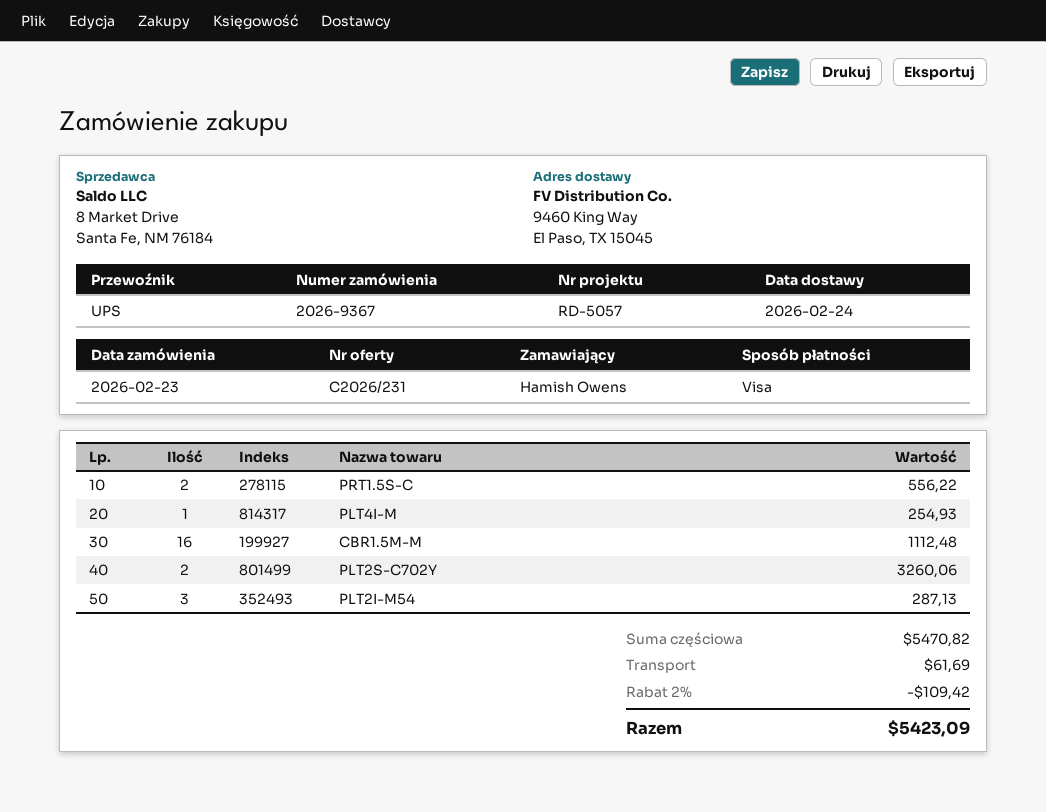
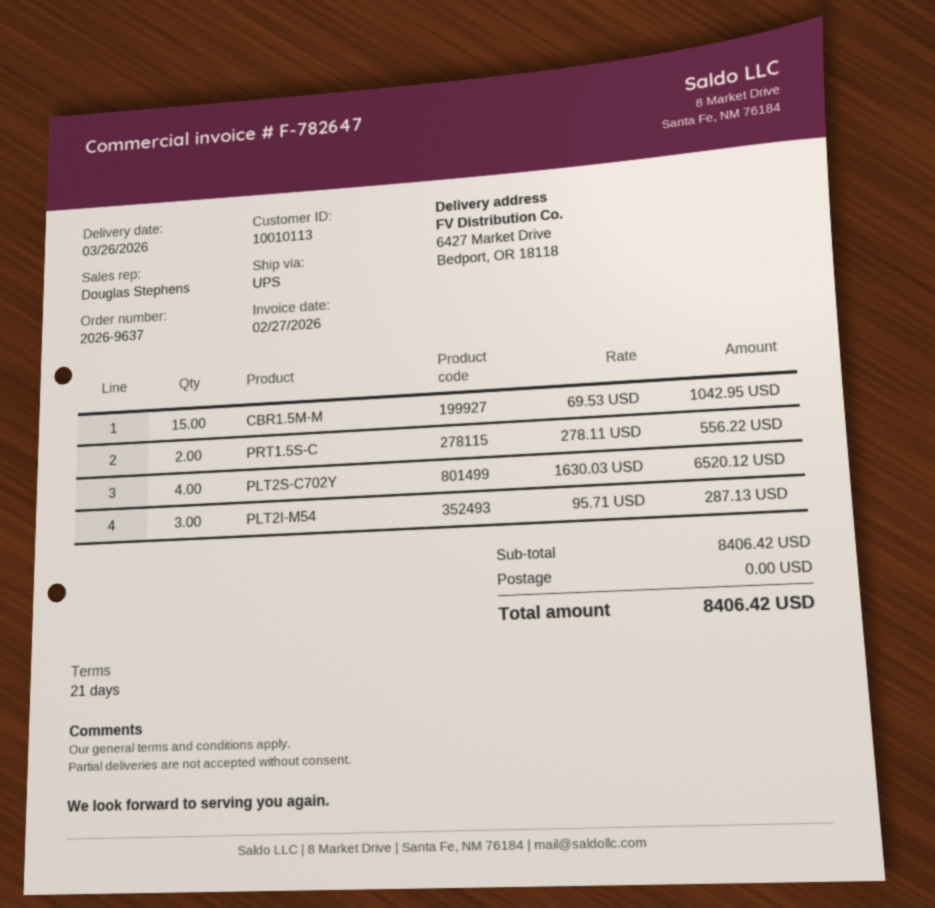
order number: 2026-9367 -> 2026-9637
delivery date: 2026-02-24 -> 2026-03-26
ship to: 9460 King Way, El Paso, TX 15045 -> 6427 Market Drive, Bedport, OR 18118
PLT4I-M: 1 for 254.93 -> none
CBR1.5M-M: 16 for 1112.48 -> 15 for 1042.95
PLT2S-C702Y: 2 for 3260.06 -> 4 for 6520.12
subtotal: 5470.82 -> 8406.42
discount: 2% = 109.42 -> none
shipping: 61.69 -> 0.00
total: 5423.09 -> 8406.42

